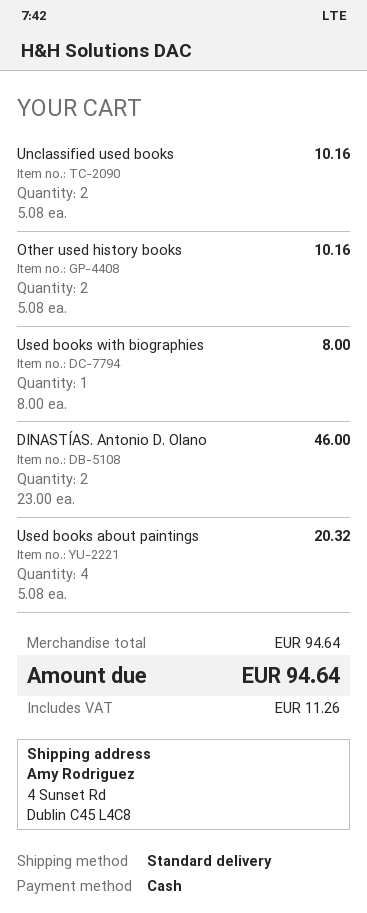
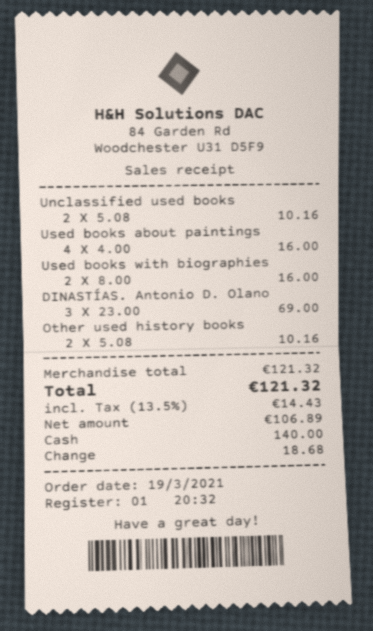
Used books with biographies: 1 x 8.00 = 8.00 -> 2 x 8.00 = 16.00
DINASTÍAS. Antonio D. Olano: 2 x 23.00 = 46.00 -> 3 x 23.00 = 69.00
Used books about paintings: 4 x 5.08 = 20.32 -> 4 x 4.00 = 16.00
subtotal: 94.64 -> 121.32
tax: 11.26 -> 14.43
total: 94.64 -> 121.32

